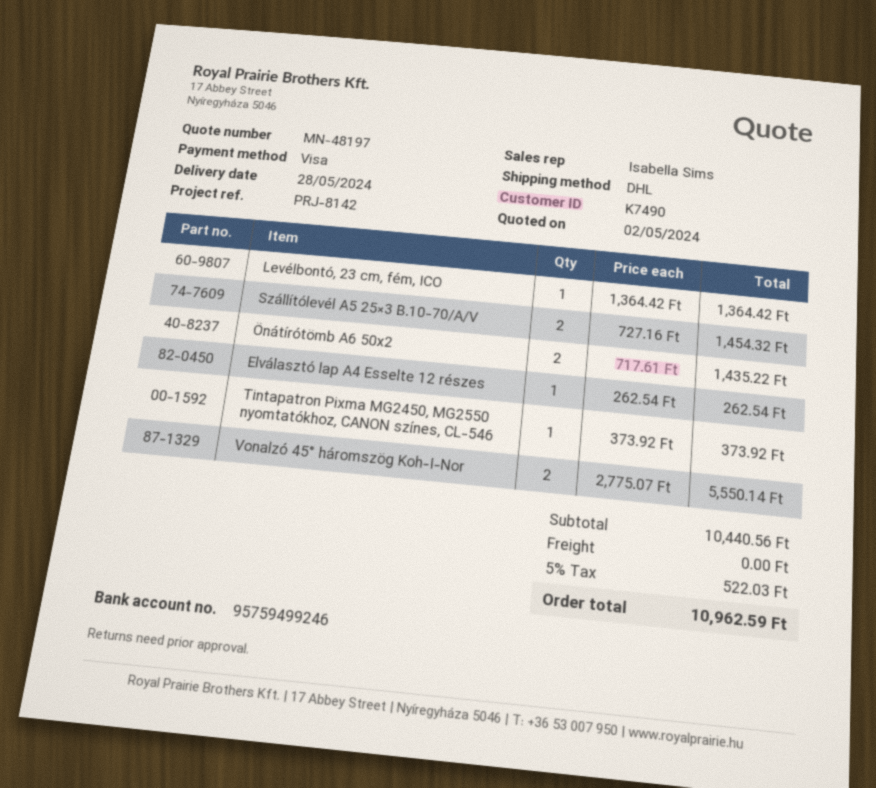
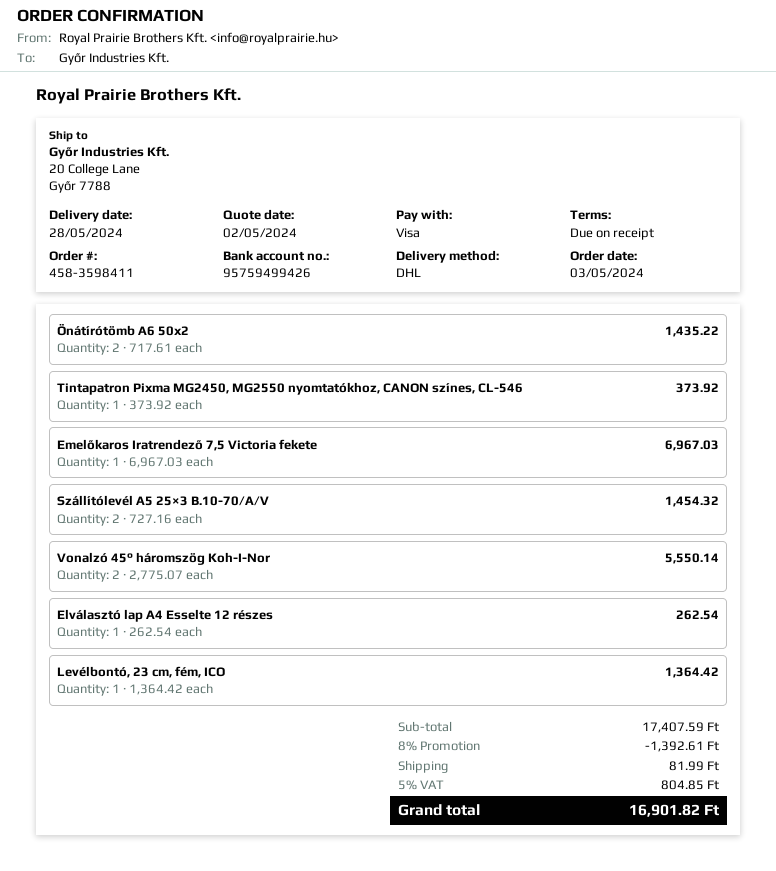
bank account: 95759499246 -> 95759499426
Emelőkaros Iratrendező 7,5 Victoria fekete: none -> 1 x 6967.03 = 6967.03
subtotal: 10440.56 -> 17407.59
discount: none -> 8% = 1392.61
shipping: 0.00 -> 81.99
tax: 5% = 522.03 -> 5% = 804.85
total: 10962.59 -> 16901.82

